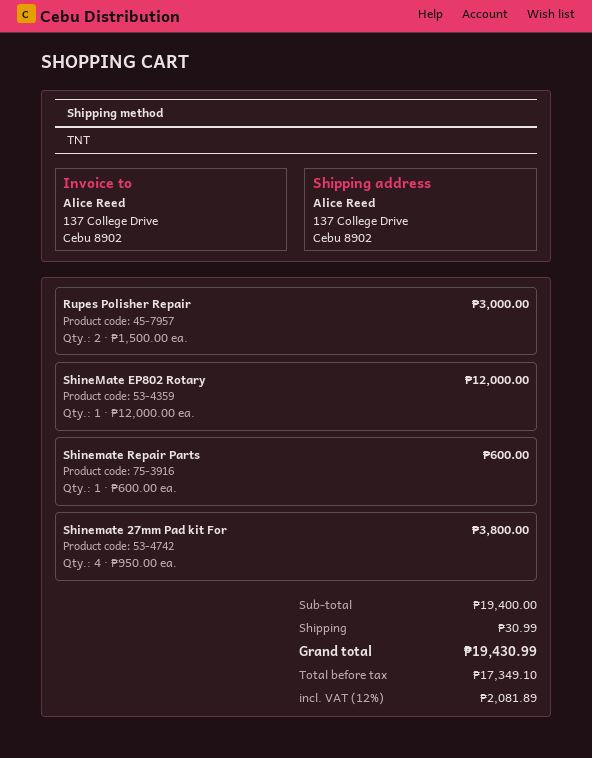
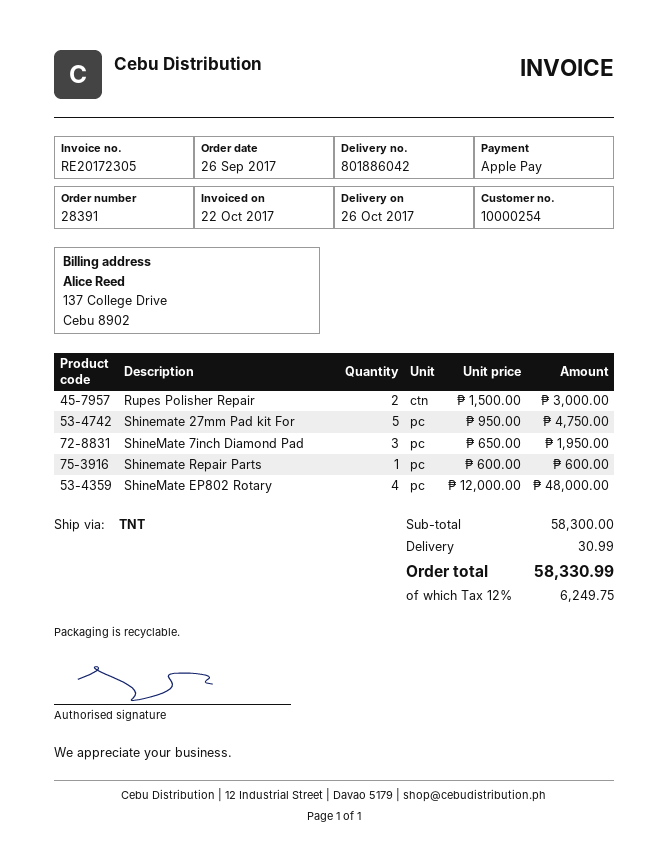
ShineMate EP802 Rotary: 1 x 12000.00 = 12000.00 -> 4 x 12000.00 = 48000.00
Shinemate 27mm Pad kit For: 4 x 950.00 = 3800.00 -> 5 x 950.00 = 4750.00
ShineMate 7inch Diamond Pad: none -> 3 x 650.00 = 1950.00
subtotal: 19400.00 -> 58300.00
tax: 12% = 2081.89 -> 12% = 6249.75
total: 19430.99 -> 58330.99

